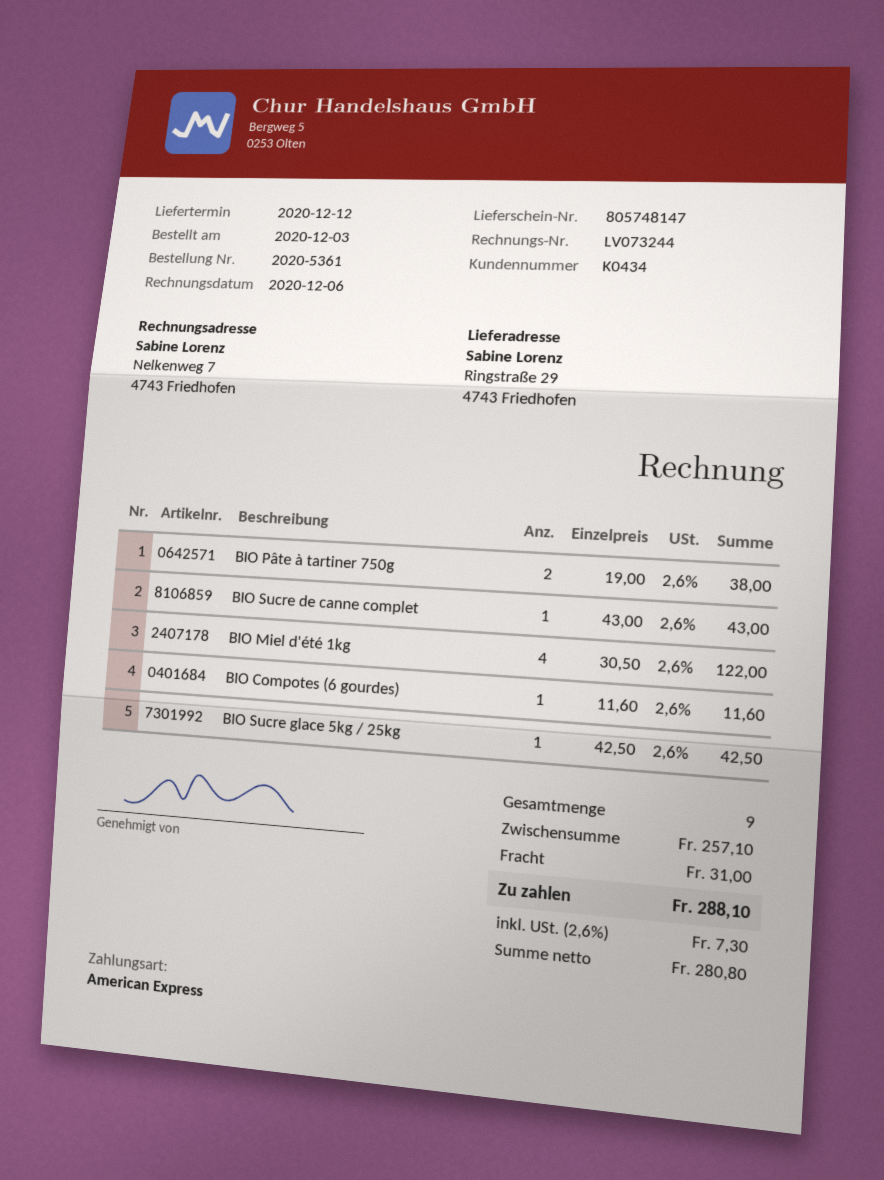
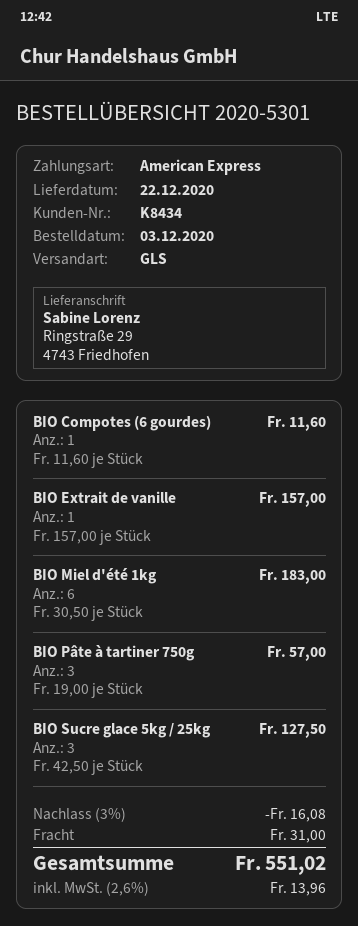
order number: 2020-5361 -> 2020-5301
delivery date: 2020-12-12 -> 2020-12-22
customer number: K0434 -> K8434
BIO Pâte à tartiner 750g: 2 x 19.00 = 38.00 -> 3 x 19.00 = 57.00
BIO Sucre de canne complet: 1 x 43.00 = 43.00 -> none
BIO Miel d'été 1kg: 4 x 30.50 = 122.00 -> 6 x 30.50 = 183.00
BIO Sucre glace 5kg / 25kg: 1 x 42.50 = 42.50 -> 3 x 42.50 = 127.50
BIO Extrait de vanille: none -> 1 x 157.00 = 157.00
discount: none -> 3% = 16.08
tax: 2.6% = 7.30 -> 2.6% = 13.96
total: 288.10 -> 551.02

